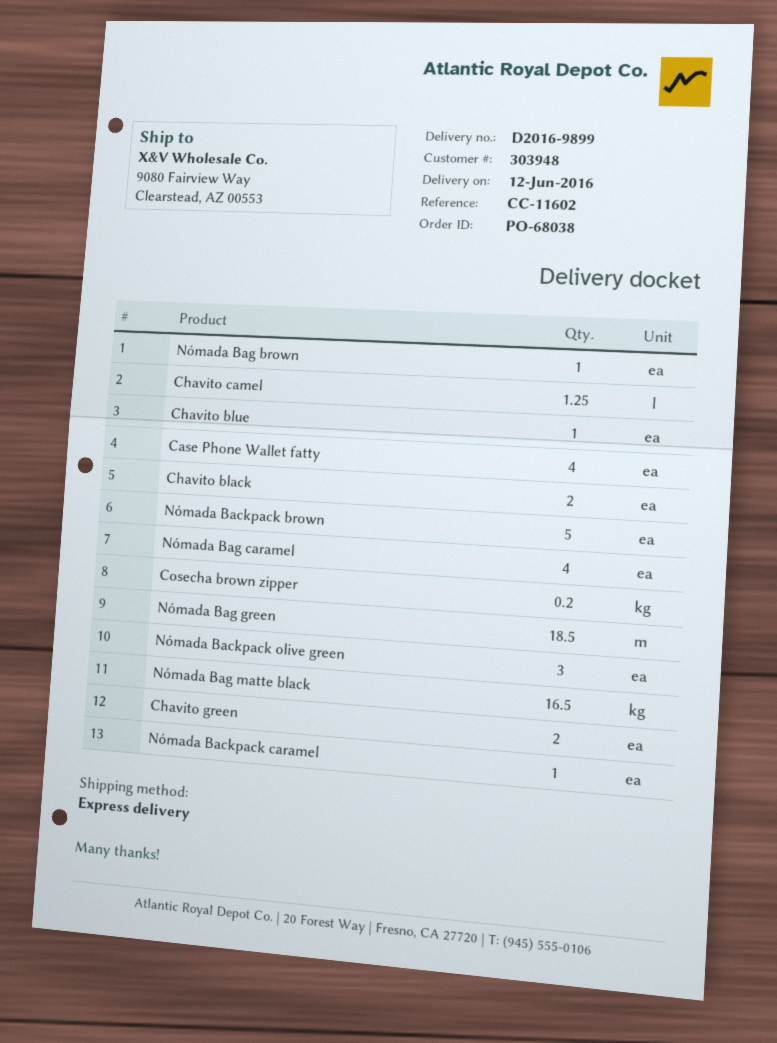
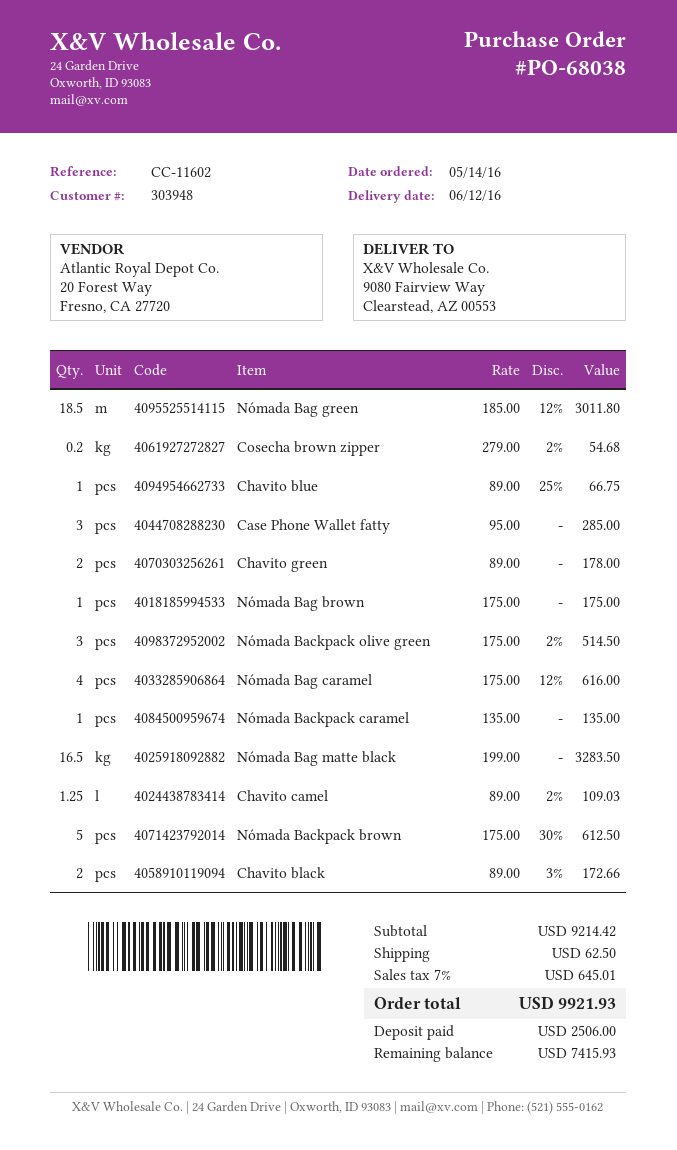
Case Phone Wallet fatty: 4 -> 3

